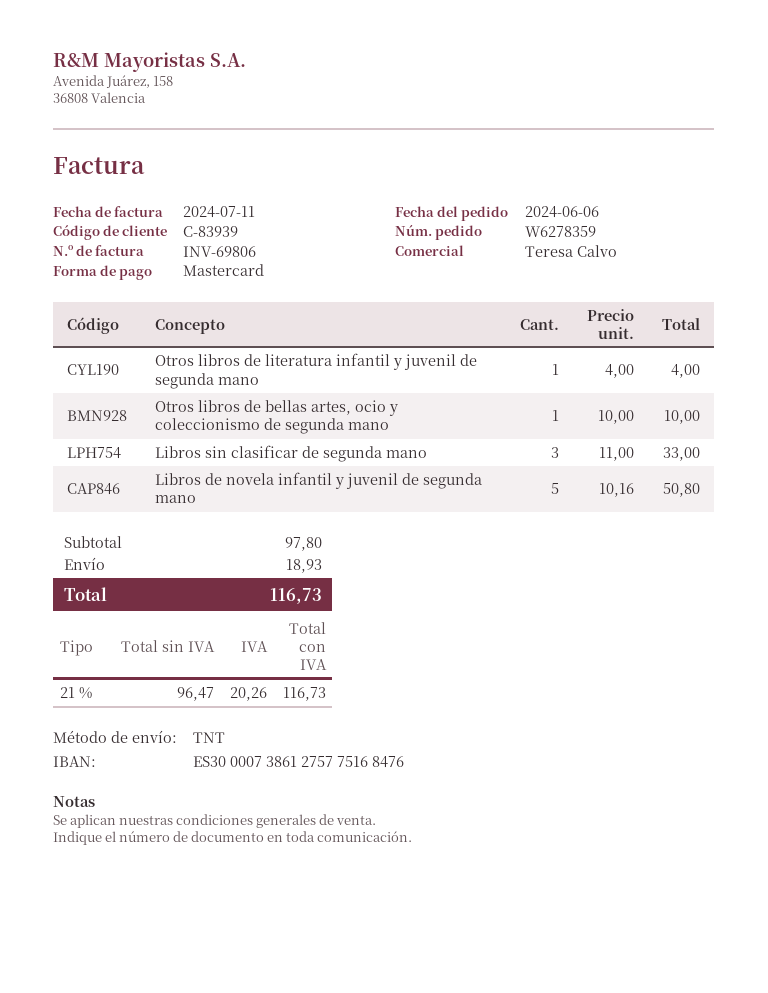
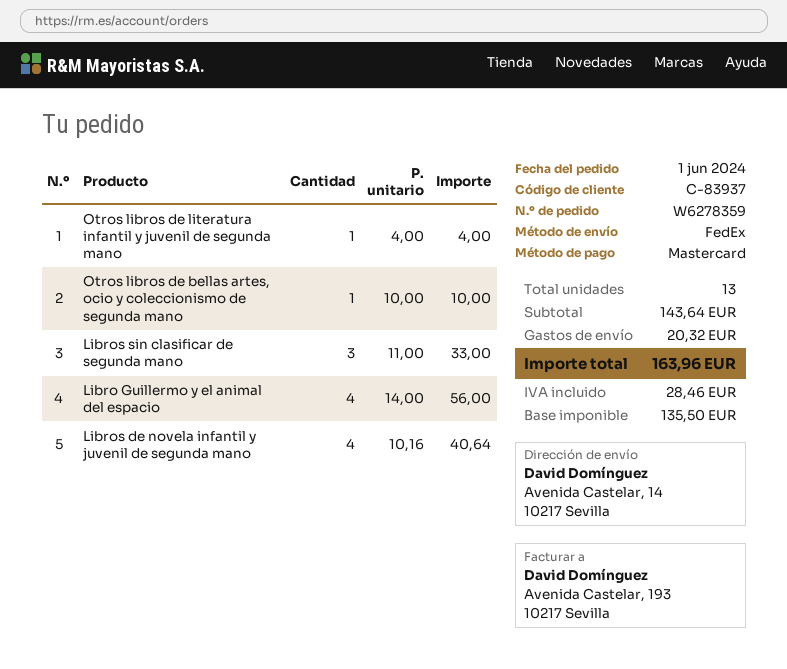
order date: 2024-06-06 -> 2024-06-01
customer number: C-83939 -> C-83937
shipping method: TNT -> FedEx
Libros de novela infantil y juvenil de segunda mano: 5 x 10.16 = 50.80 -> 4 x 10.16 = 40.64
Libro Guillermo y el animal del espacio: none -> 4 x 14.00 = 56.00
subtotal: 97.80 -> 143.64
shipping: 18.93 -> 20.32
net: 96.47 -> 135.50
tax: 20.26 -> 28.46
total: 116.73 -> 163.96

